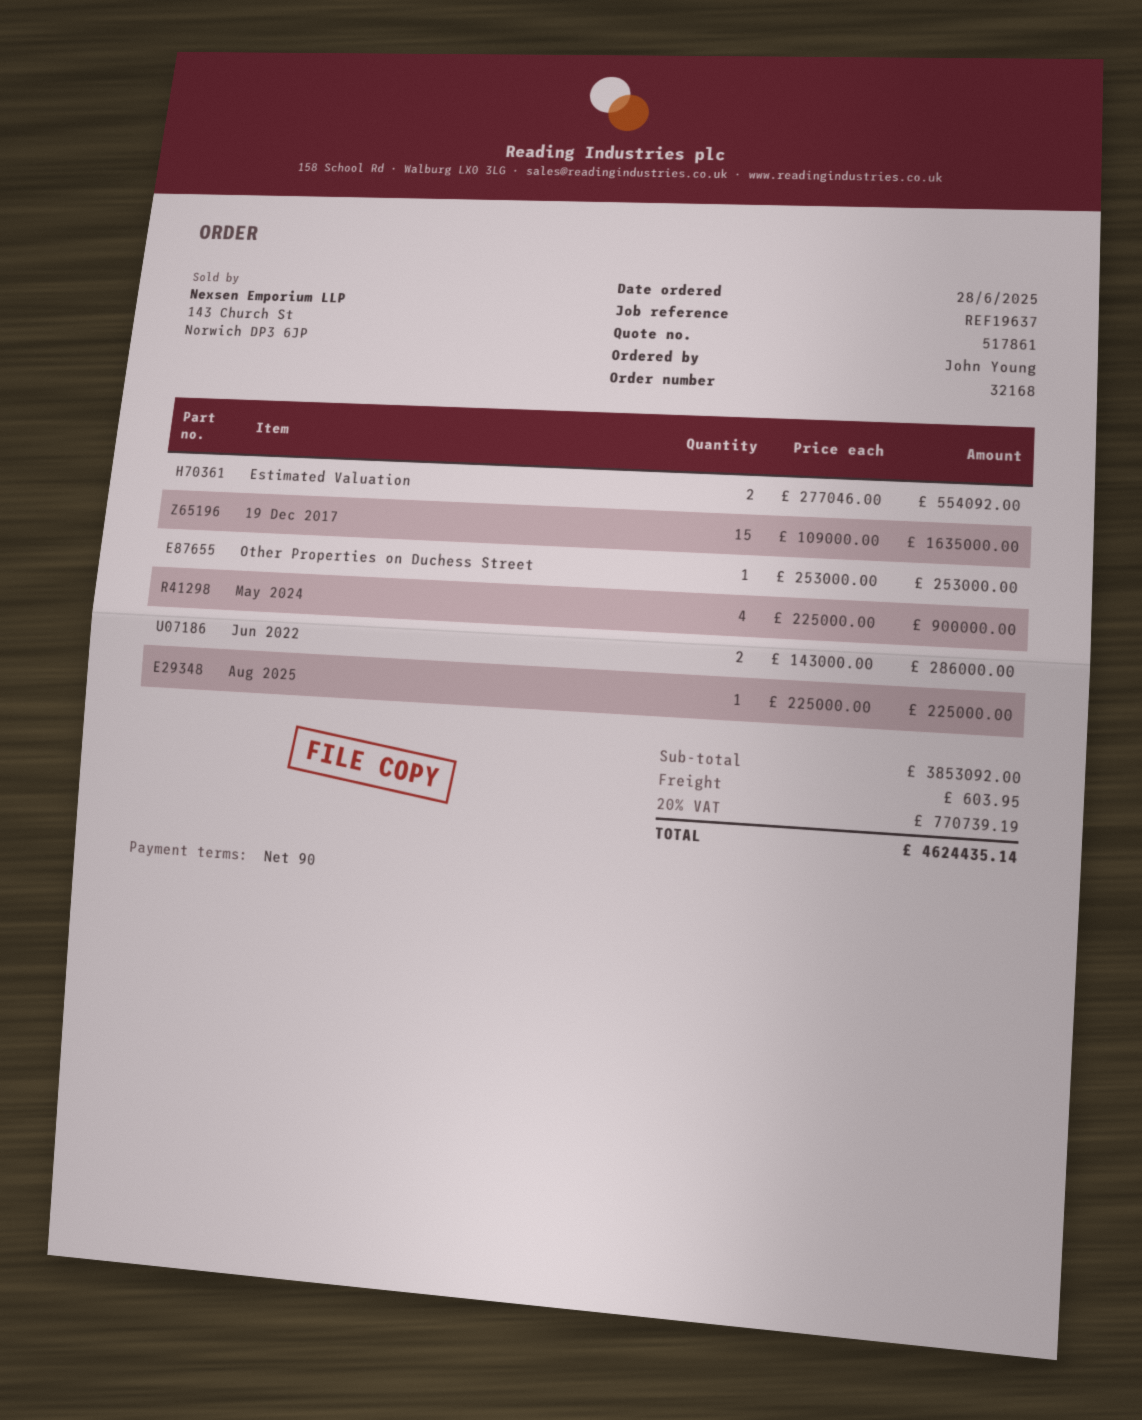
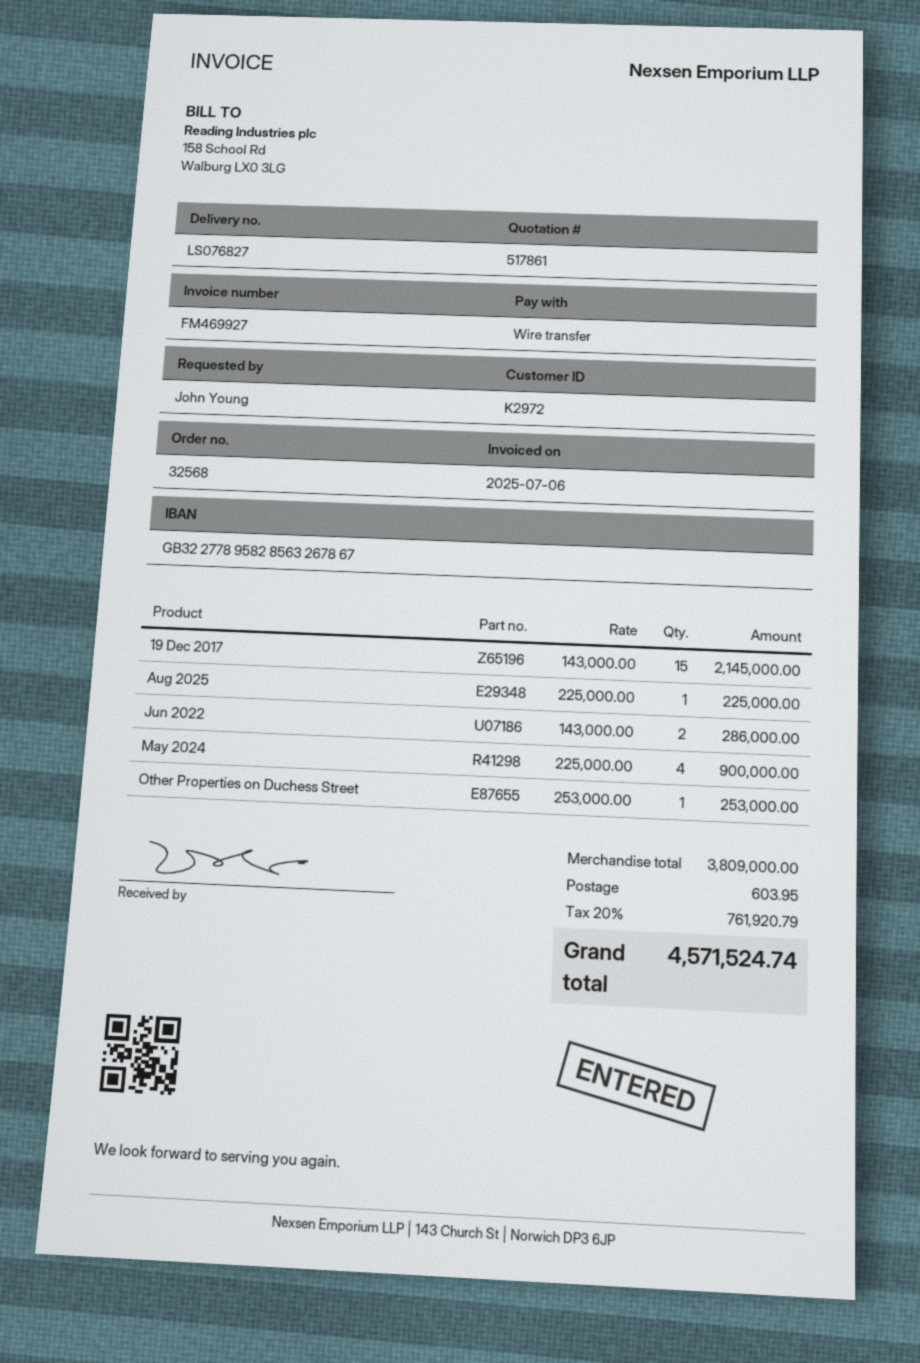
order number: 32168 -> 32568
Estimated Valuation: 2 x 277046.00 = 554092.00 -> none
19 Dec 2017: 15 x 109000.00 = 1635000.00 -> 15 x 143000.00 = 2145000.00
subtotal: 3853092.00 -> 3809000.00
tax: 20% = 770739.19 -> 20% = 761920.79
total: 4624435.14 -> 4571524.74

